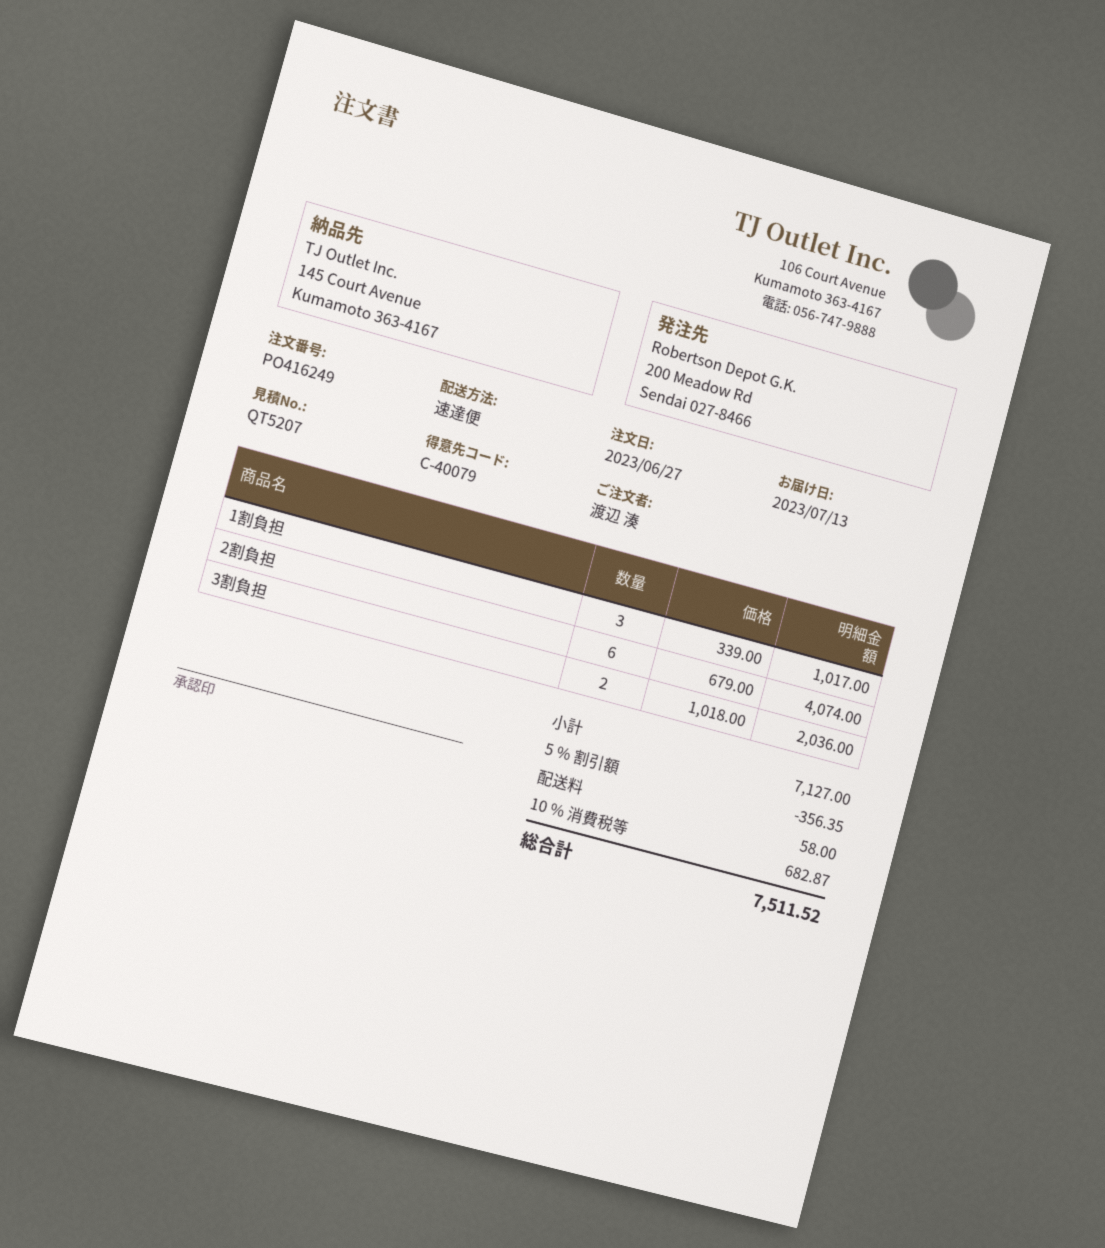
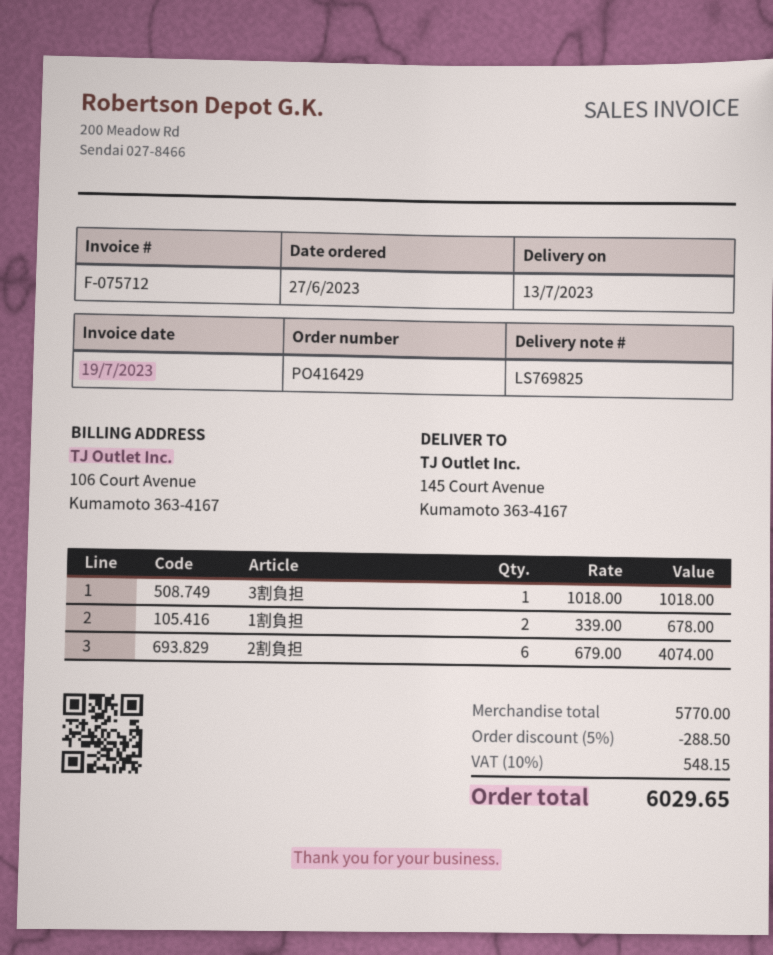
order number: PO416249 -> PO416429
1割負担: 3 x 339.00 = 1017.00 -> 2 x 339.00 = 678.00
3割負担: 2 x 1018.00 = 2036.00 -> 1 x 1018.00 = 1018.00
subtotal: 7127.00 -> 5770.00
discount: 5% = 356.35 -> 5% = 288.50
shipping: 58.00 -> none
tax: 10% = 682.87 -> 10% = 548.15
total: 7511.52 -> 6029.65

